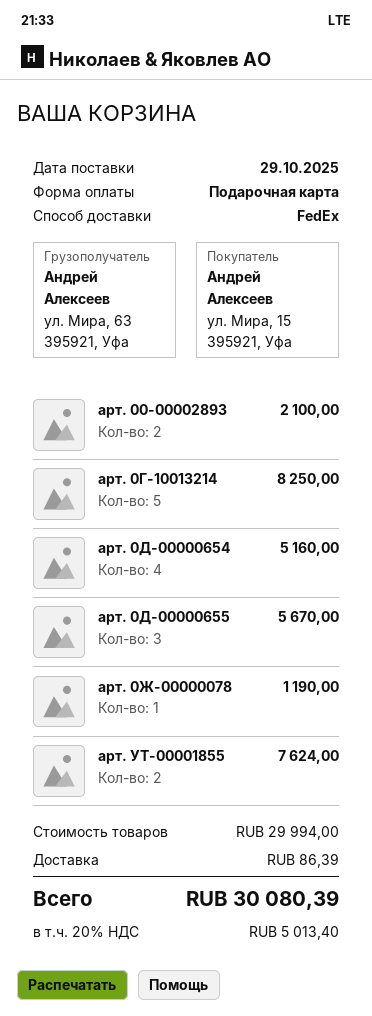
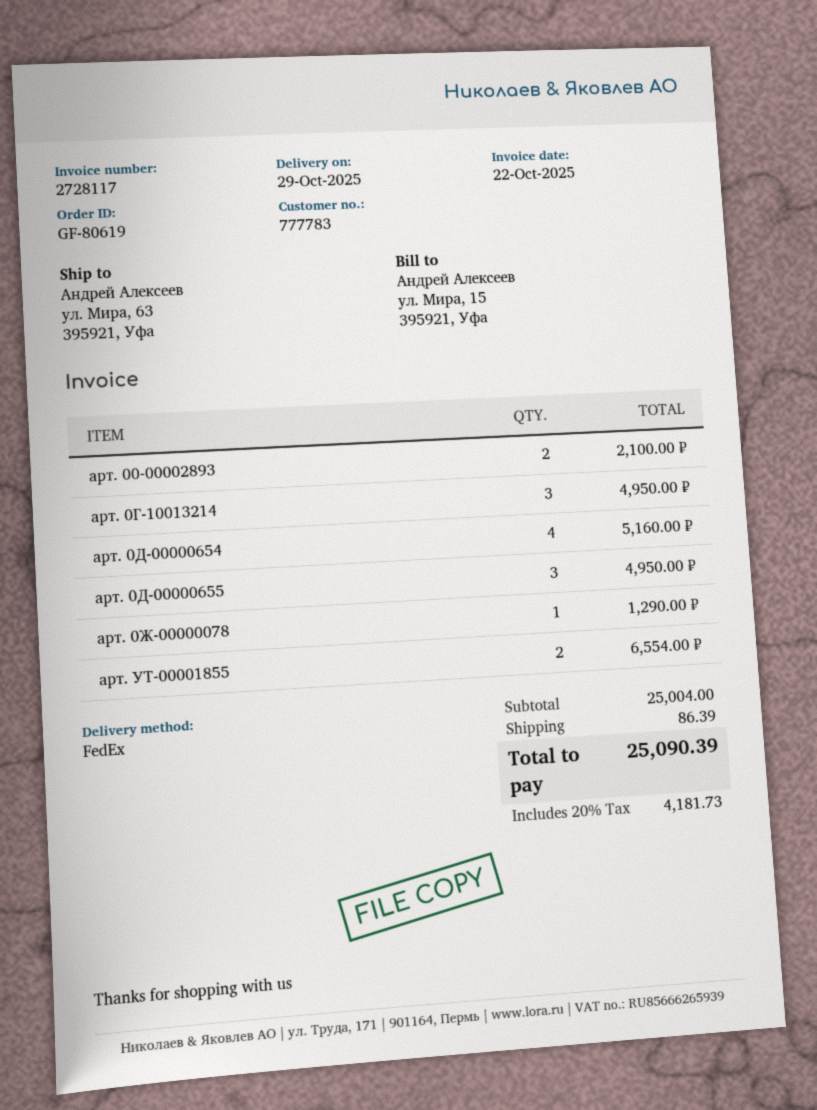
арт. 0Г-10013214: 5 for 8250.00 -> 3 for 4950.00
арт. 0Д-00000655: 3 for 5670.00 -> 3 for 4950.00
арт. 0Ж-00000078: 1 for 1190.00 -> 1 for 1290.00
арт. УТ-00001855: 2 for 7624.00 -> 2 for 6554.00
subtotal: 29994.00 -> 25004.00
tax: 20% = 5013.40 -> 20% = 4181.73
total: 30080.39 -> 25090.39

